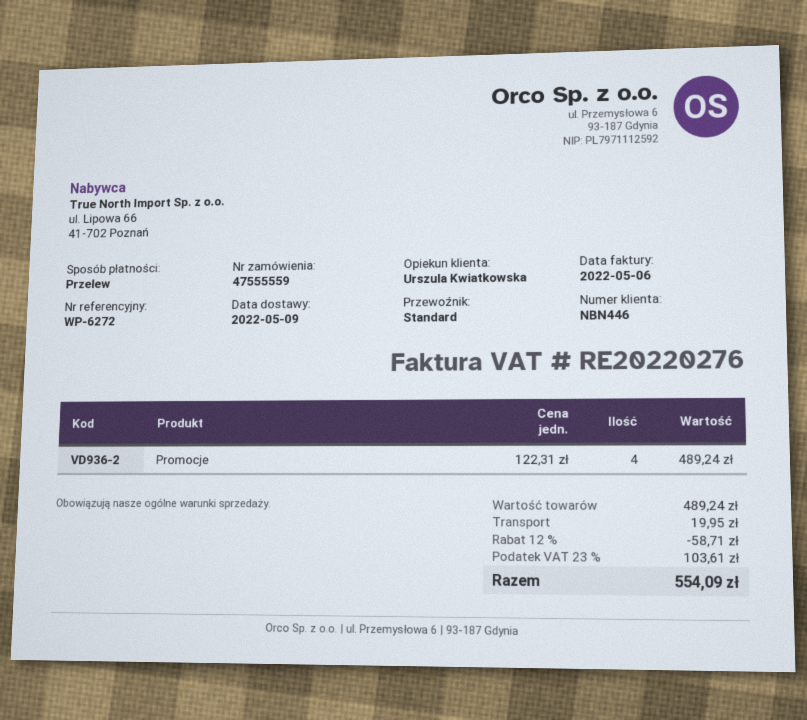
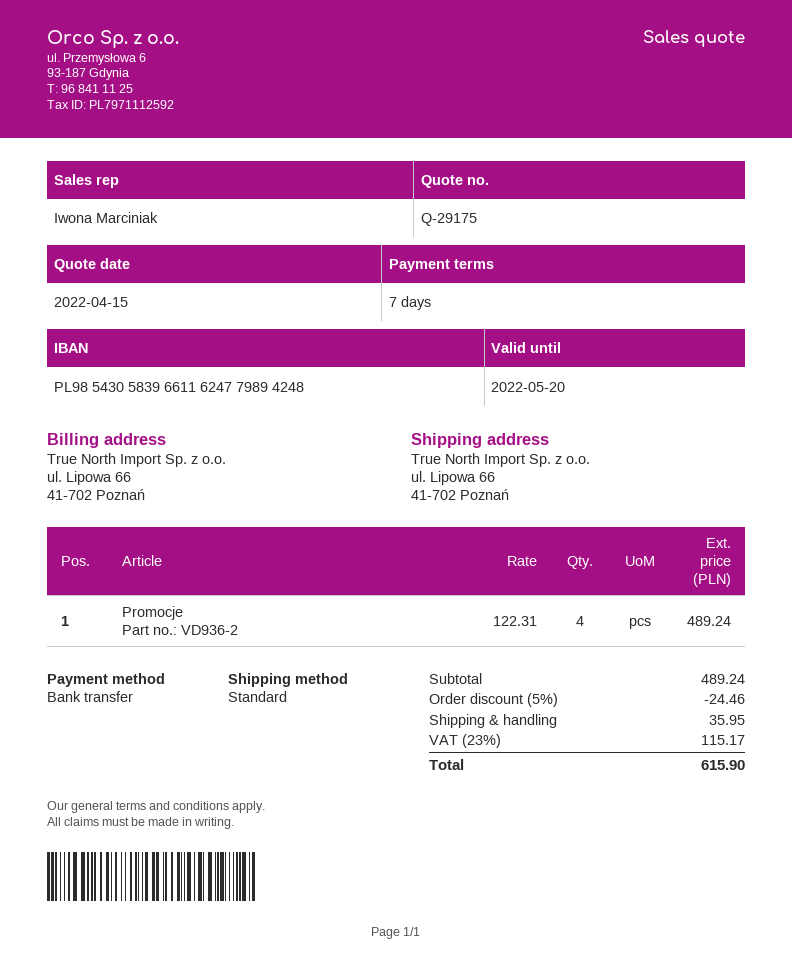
sales rep: Urszula Kwiatkowska -> Iwona Marciniak
discount: 12% = 58.71 -> 5% = 24.46
shipping: 19.95 -> 35.95
tax: 23% = 103.61 -> 23% = 115.17
total: 554.09 -> 615.90

